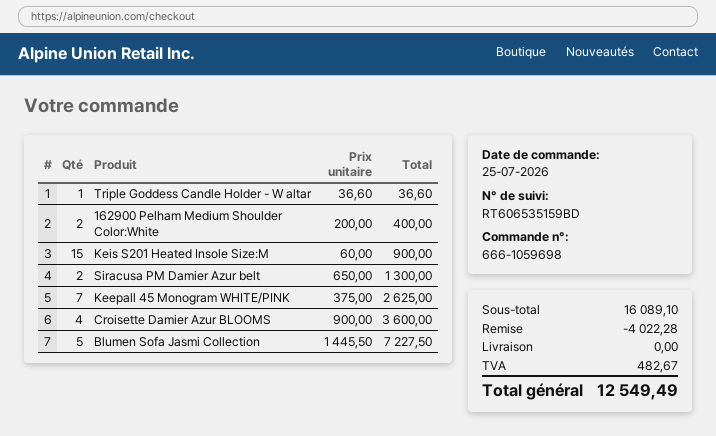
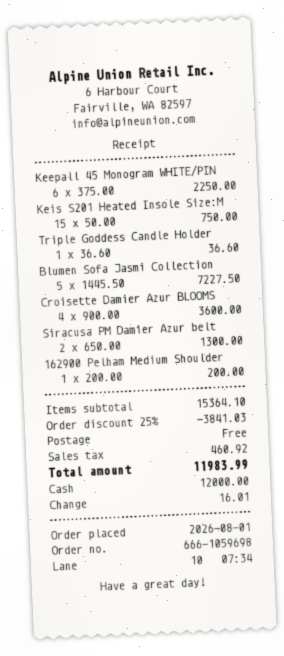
order date: 2026-07-25 -> 2026-08-01
162900 Pelham Medium Shoulder Color:White: 2 x 200.00 = 400.00 -> 1 x 200.00 = 200.00
Keis S201 Heated Insole Size:M: 15 x 60.00 = 900.00 -> 15 x 50.00 = 750.00
Keepall 45 Monogram WHITE/PINK: 7 x 375.00 = 2625.00 -> 6 x 375.00 = 2250.00
subtotal: 16089.10 -> 15364.10
discount: 4022.28 -> 3841.03
tax: 482.67 -> 460.92
total: 12549.49 -> 11983.99

